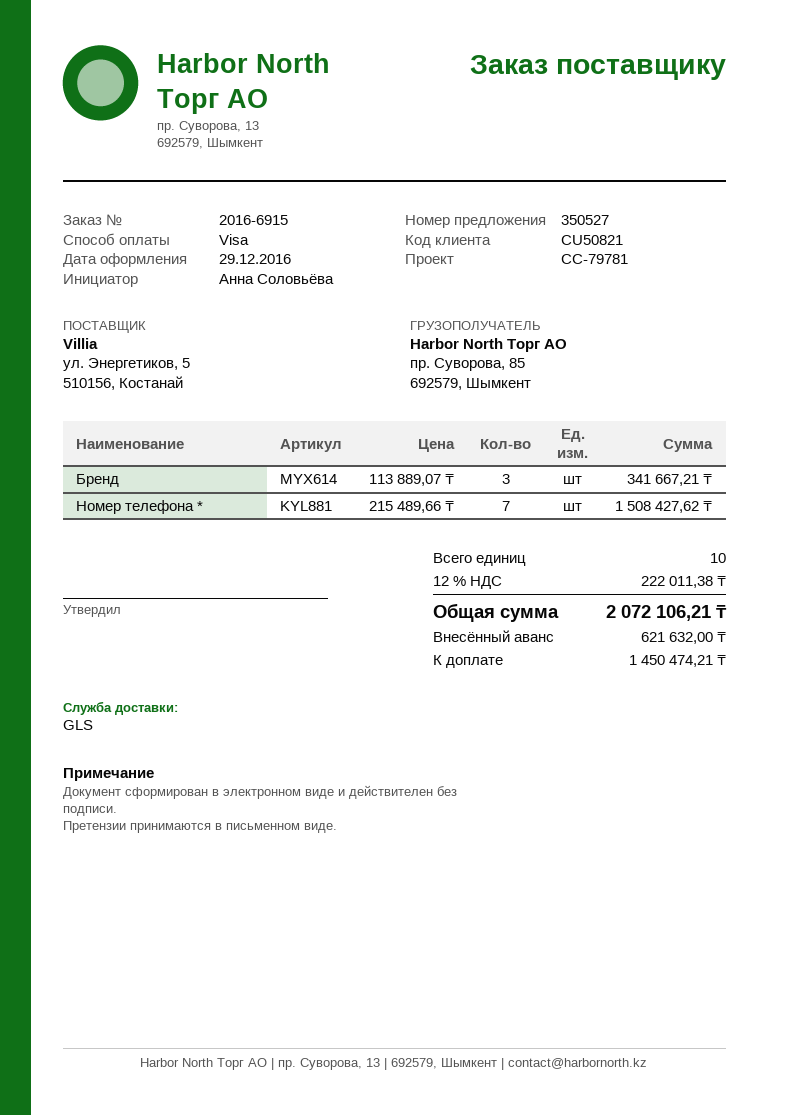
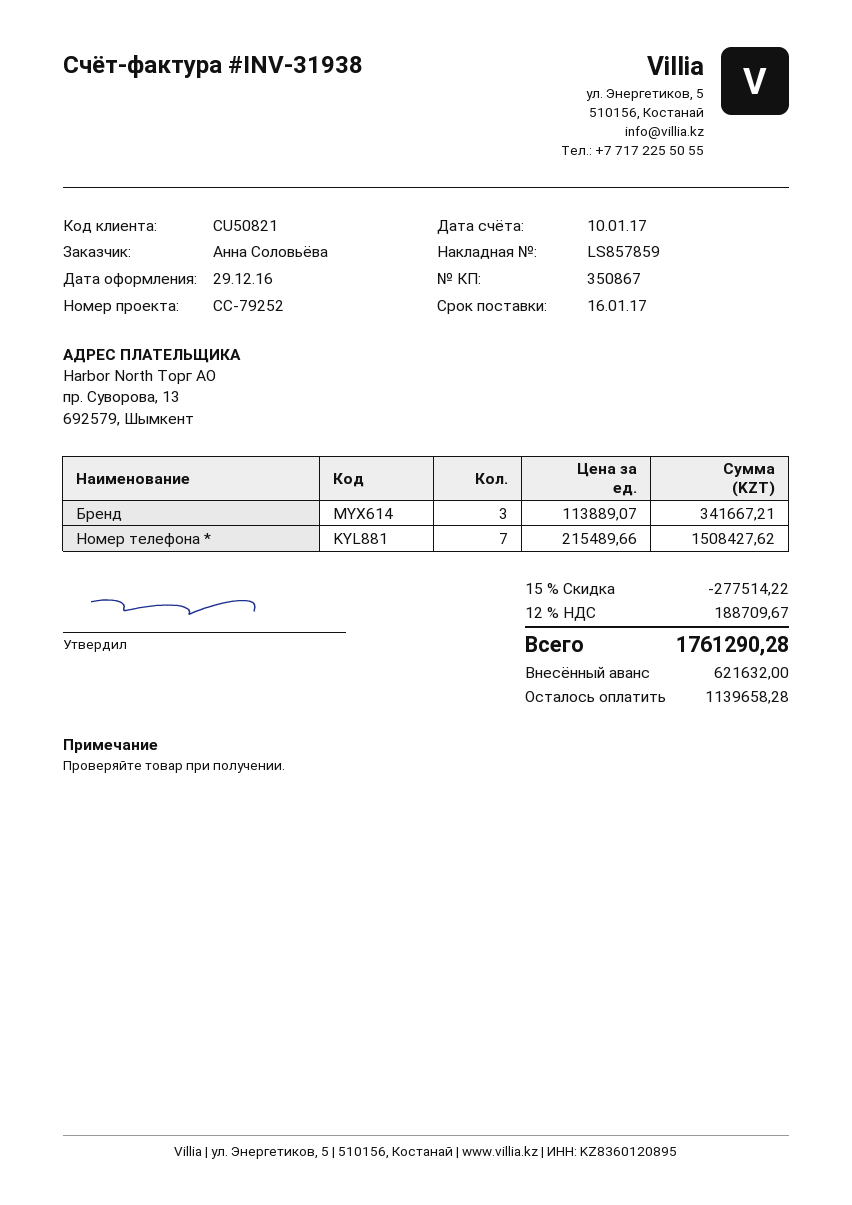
quote number: 350527 -> 350867
reference: CC-79781 -> CC-79252
discount: none -> 15% = 277514.22
tax: 12% = 222011.38 -> 12% = 188709.67
total: 2072106.21 -> 1761290.28
balance: 1450474.21 -> 1139658.28

